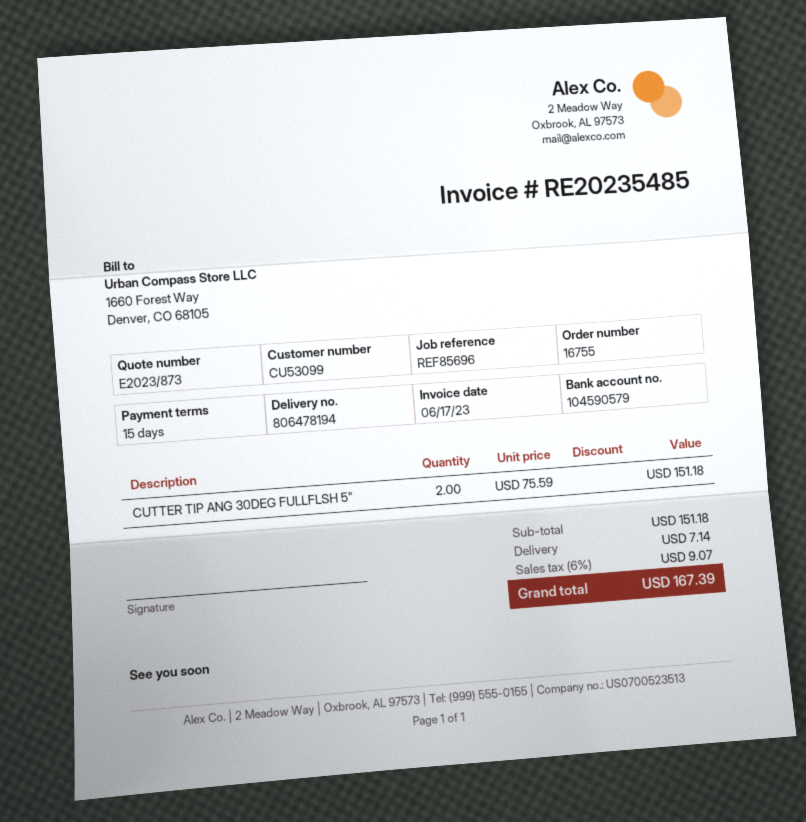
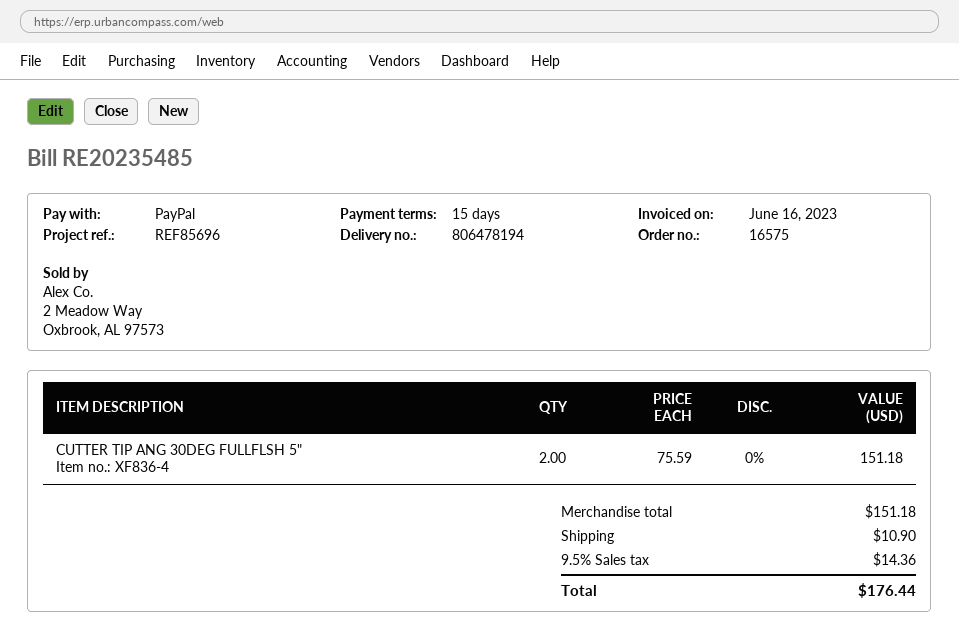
order number: 16755 -> 16575
invoice date: 2023-06-17 -> 2023-06-16
shipping: 7.14 -> 10.90
tax: 6% = 9.07 -> 9.5% = 14.36
total: 167.39 -> 176.44

